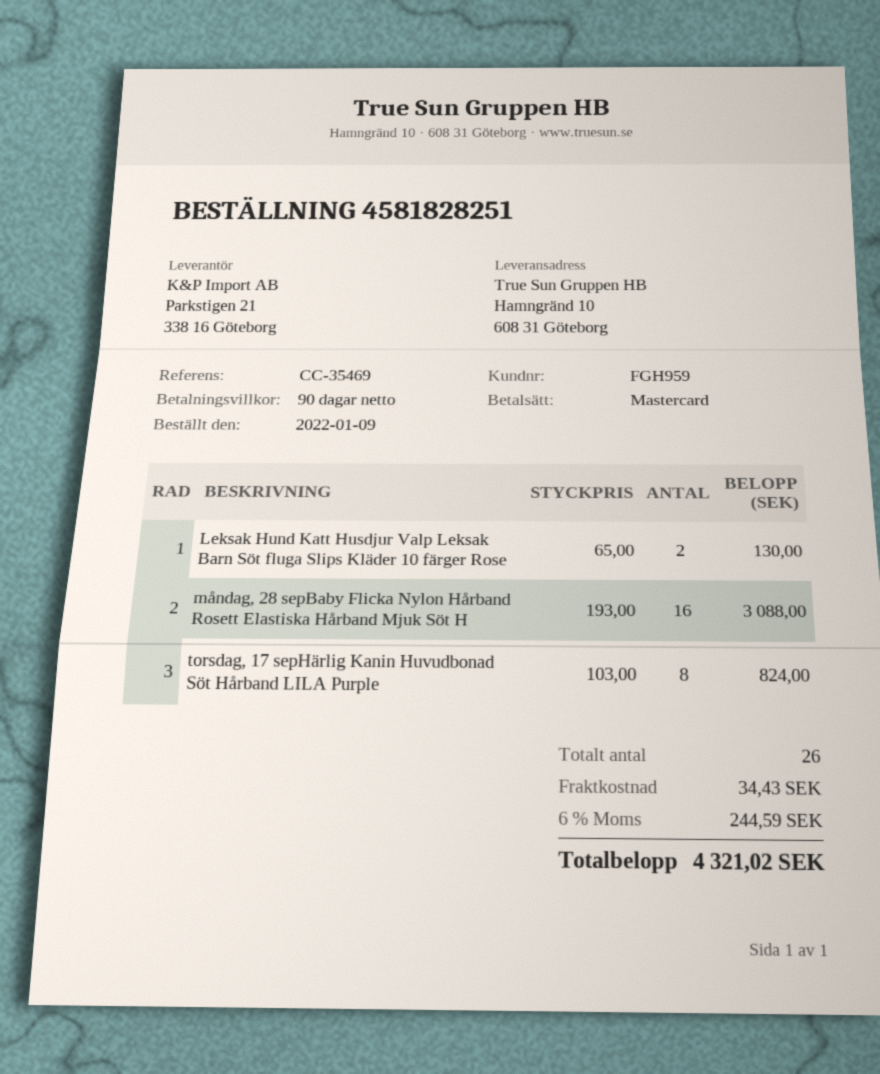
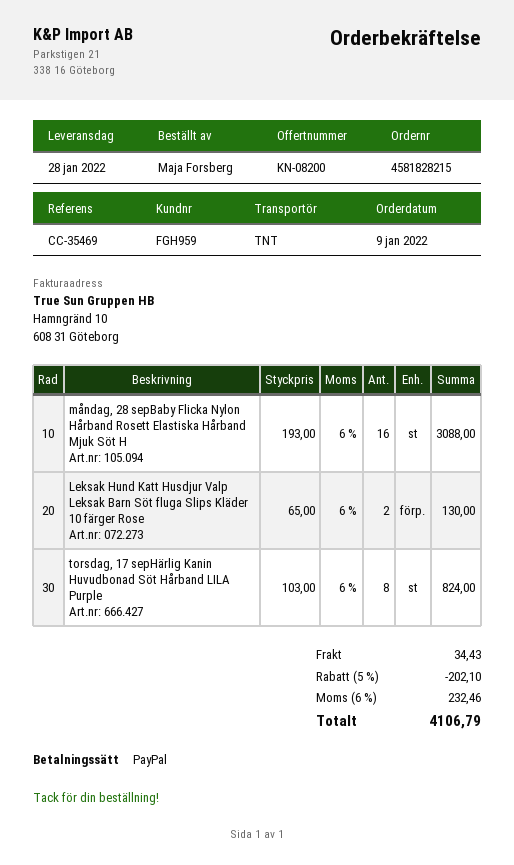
order number: 4581828251 -> 4581828215
payment method: Mastercard -> PayPal
discount: none -> 5% = 202.10
tax: 6% = 244.59 -> 6% = 232.46
total: 4321.02 -> 4106.79

